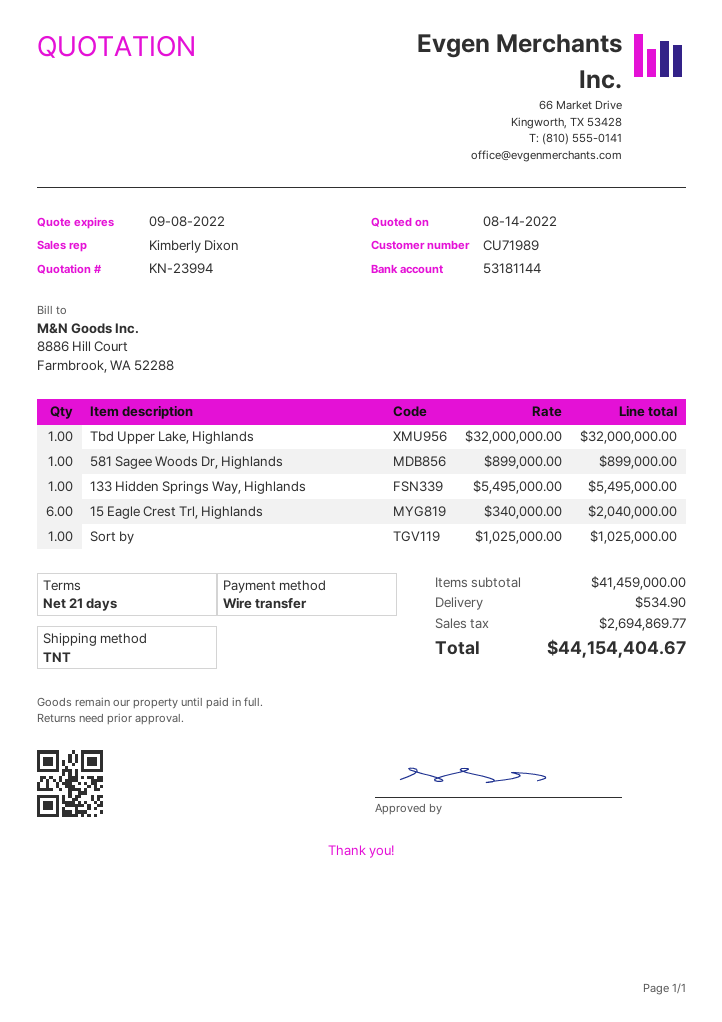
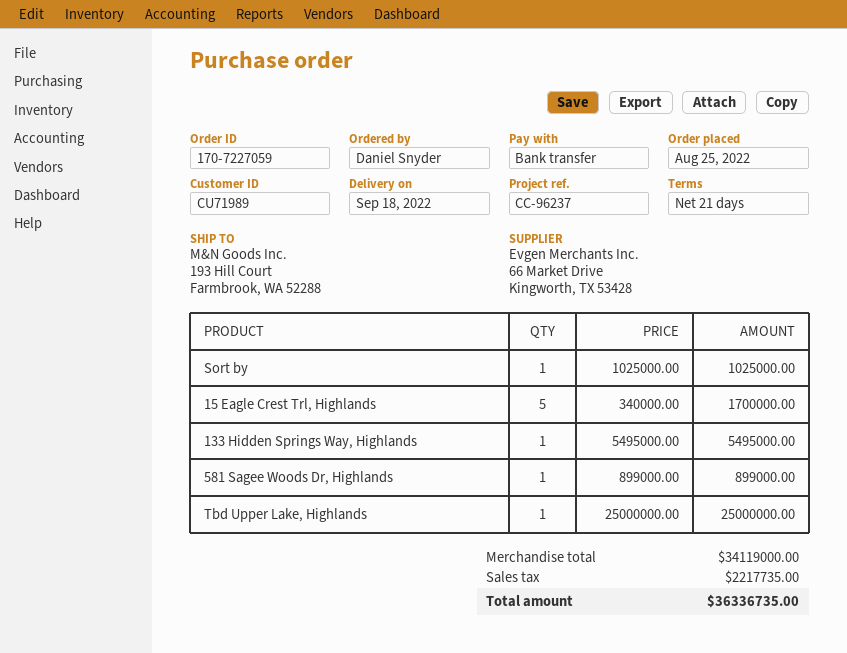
Tbd Upper Lake, Highlands: 1 x 32000000.00 = 32000000.00 -> 1 x 25000000.00 = 25000000.00
15 Eagle Crest Trl, Highlands: 6 x 340000.00 = 2040000.00 -> 5 x 340000.00 = 1700000.00
subtotal: 41459000.00 -> 34119000.00
shipping: 534.90 -> none
tax: 2694869.77 -> 2217735.00
total: 44154404.67 -> 36336735.00

